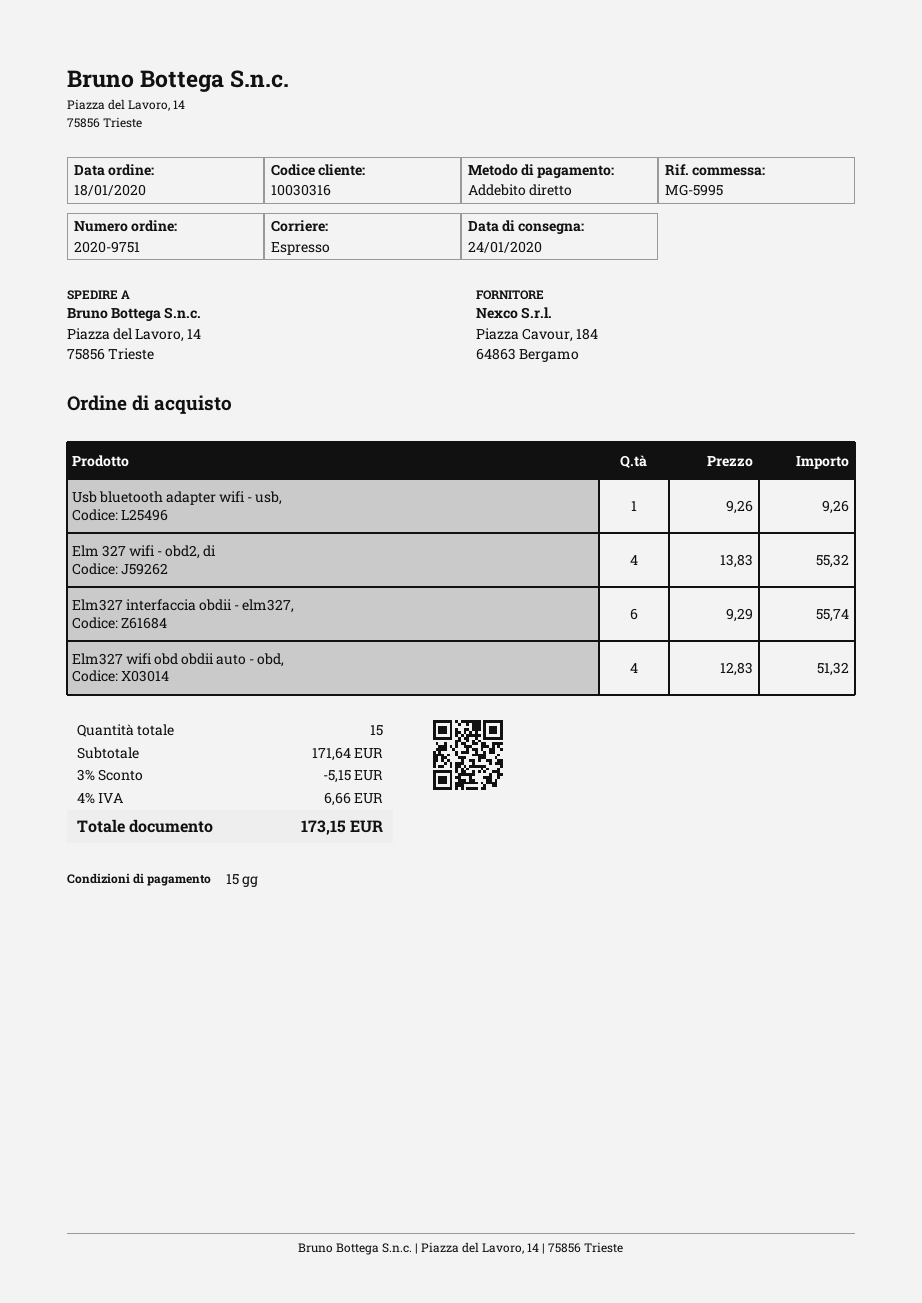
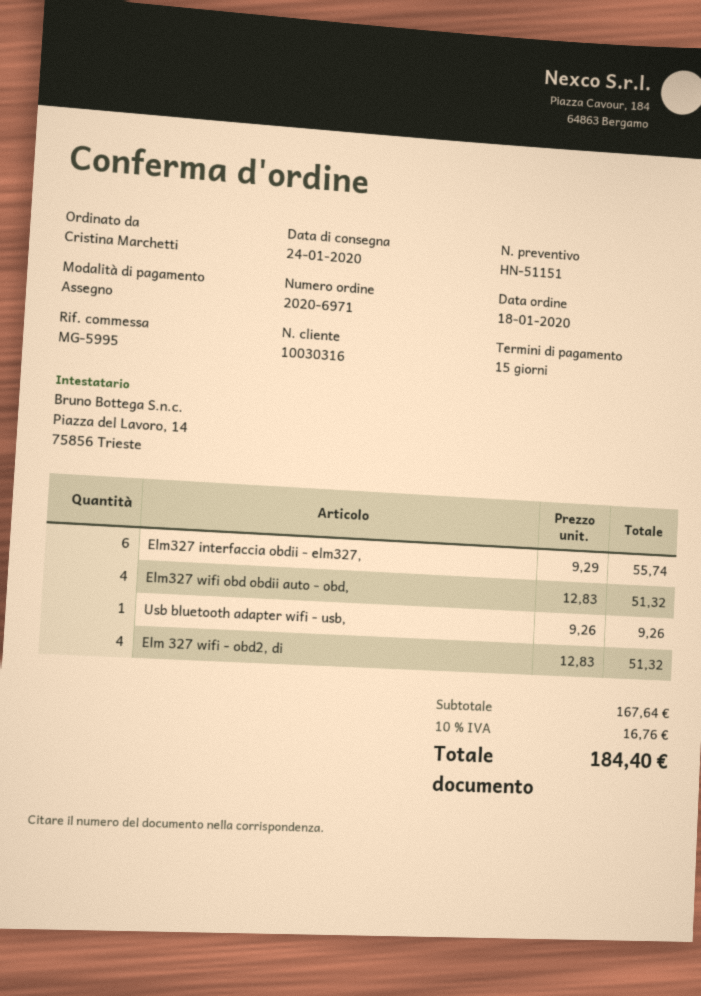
order number: 2020-9751 -> 2020-6971
payment method: direct debit -> cheque
Elm 327 wifi - obd2, di: 4 x 13.83 = 55.32 -> 4 x 12.83 = 51.32
subtotal: 171.64 -> 167.64
discount: 3% = 5.15 -> none
tax: 4% = 6.66 -> 10% = 16.76
total: 173.15 -> 184.40

